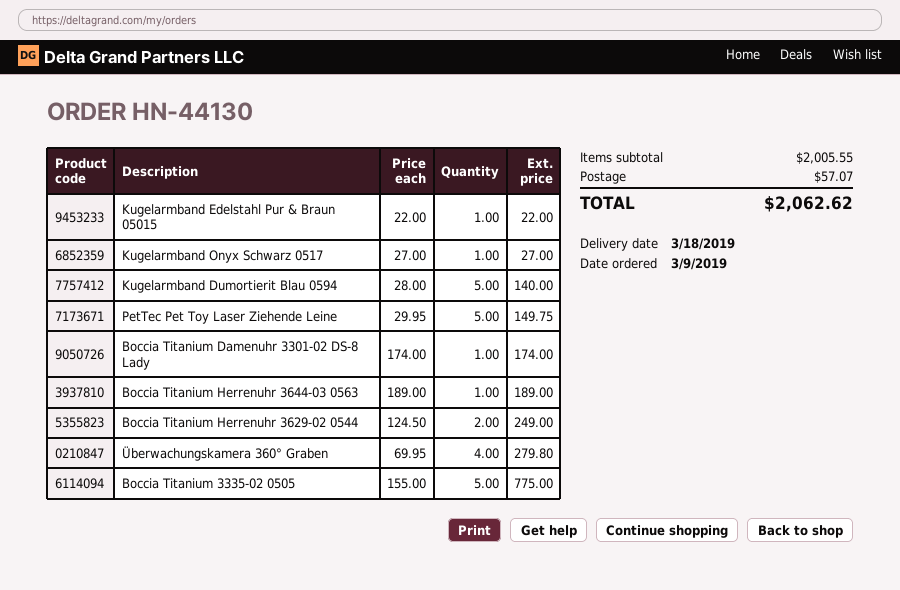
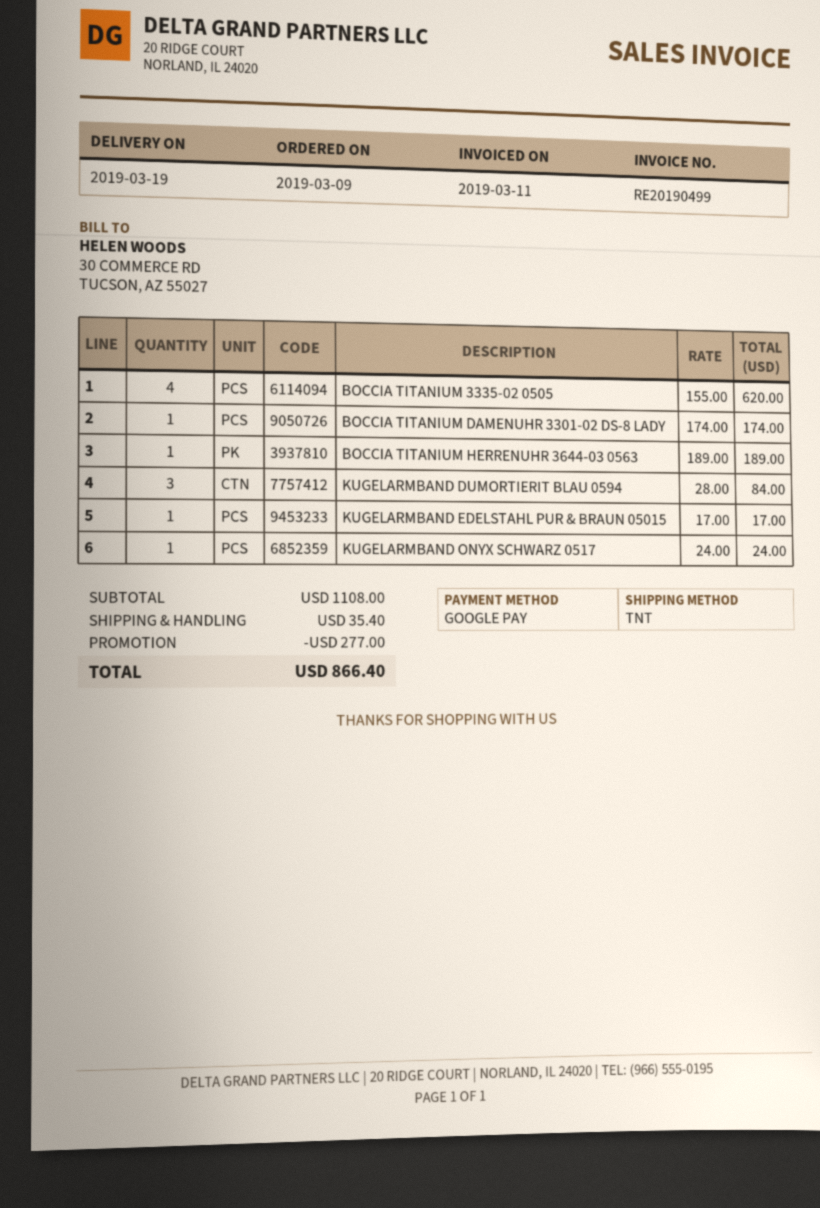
delivery date: 2019-03-18 -> 2019-03-19
Kugelarmband Edelstahl Pur & Braun 05015: 1 x 22.00 = 22.00 -> 1 x 17.00 = 17.00
Kugelarmband Onyx Schwarz 0517: 1 x 27.00 = 27.00 -> 1 x 24.00 = 24.00
Kugelarmband Dumortierit Blau 0594: 5 x 28.00 = 140.00 -> 3 x 28.00 = 84.00
PetTec Pet Toy Laser Ziehende Leine: 5 x 29.95 = 149.75 -> none
Boccia Titanium Herrenuhr 3629-02 0544: 2 x 124.50 = 249.00 -> none
Überwachungskamera 360° Graben: 4 x 69.95 = 279.80 -> none
Boccia Titanium 3335-02 0505: 5 x 155.00 = 775.00 -> 4 x 155.00 = 620.00
subtotal: 2005.55 -> 1108.00
discount: none -> 277.00
shipping: 57.07 -> 35.40
total: 2062.62 -> 866.40

